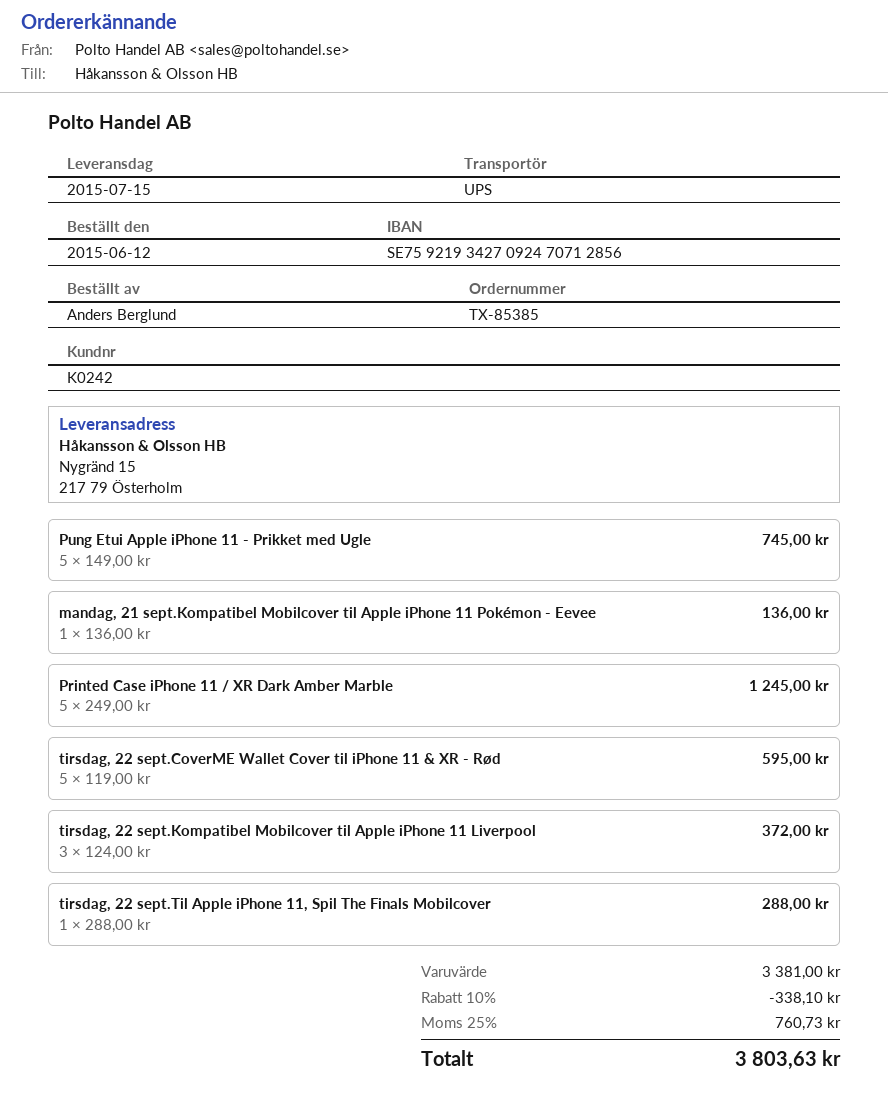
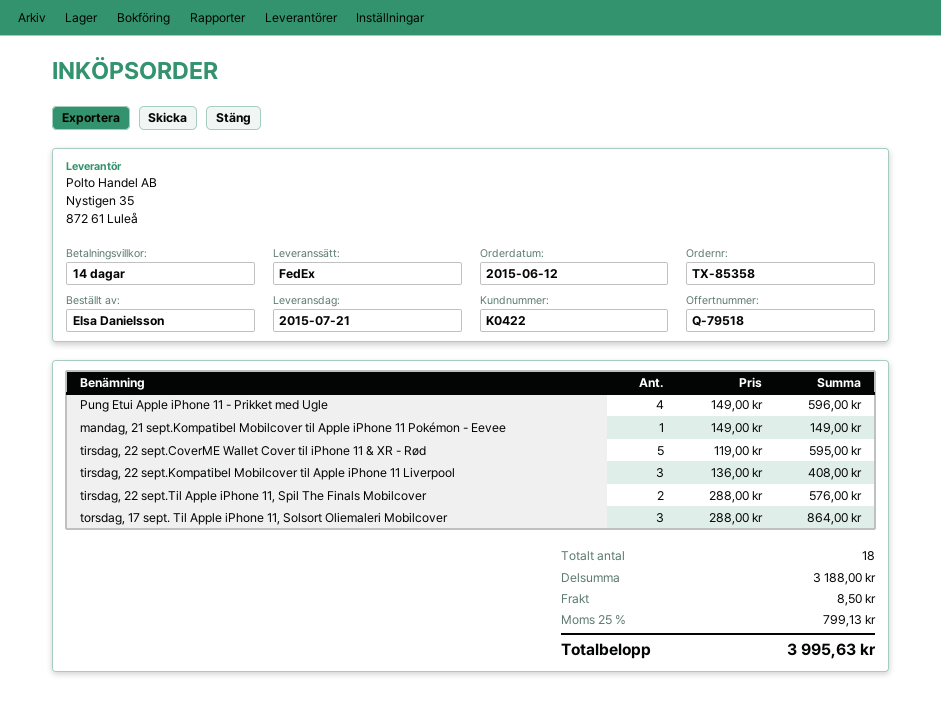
order number: TX-85385 -> TX-85358
delivery date: 2015-07-15 -> 2015-07-21
customer number: K0242 -> K0422
ordered by: Anders Berglund -> Elsa Danielsson
shipping method: UPS -> FedEx
Pung Etui Apple iPhone 11 - Prikket med Ugle: 5 x 149.00 = 745.00 -> 4 x 149.00 = 596.00
mandag, 21 sept.Kompatibel Mobilcover til Apple iPhone 11 Pokémon - Eevee: 1 x 136.00 = 136.00 -> 1 x 149.00 = 149.00
Printed Case iPhone 11 / XR Dark Amber Marble: 5 x 249.00 = 1245.00 -> none
tirsdag, 22 sept.Kompatibel Mobilcover til Apple iPhone 11 Liverpool: 3 x 124.00 = 372.00 -> 3 x 136.00 = 408.00
tirsdag, 22 sept.Til Apple iPhone 11, Spil The Finals Mobilcover: 1 x 288.00 = 288.00 -> 2 x 288.00 = 576.00
torsdag, 17 sept. Til Apple iPhone 11, Solsort Oliemaleri Mobilcover: none -> 3 x 288.00 = 864.00
subtotal: 3381.00 -> 3188.00
discount: 10% = 338.10 -> none
shipping: none -> 8.50
tax: 25% = 760.73 -> 25% = 799.13
total: 3803.63 -> 3995.63

